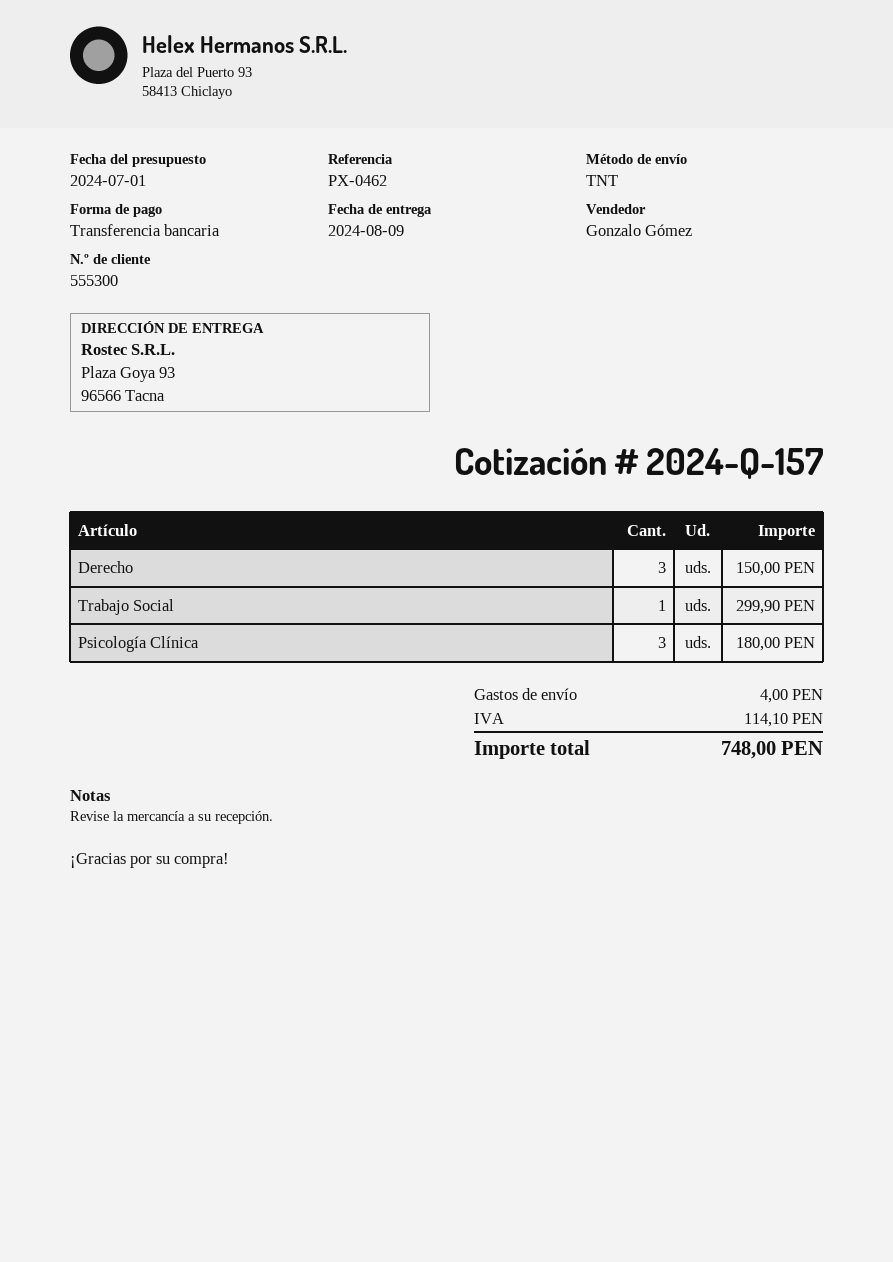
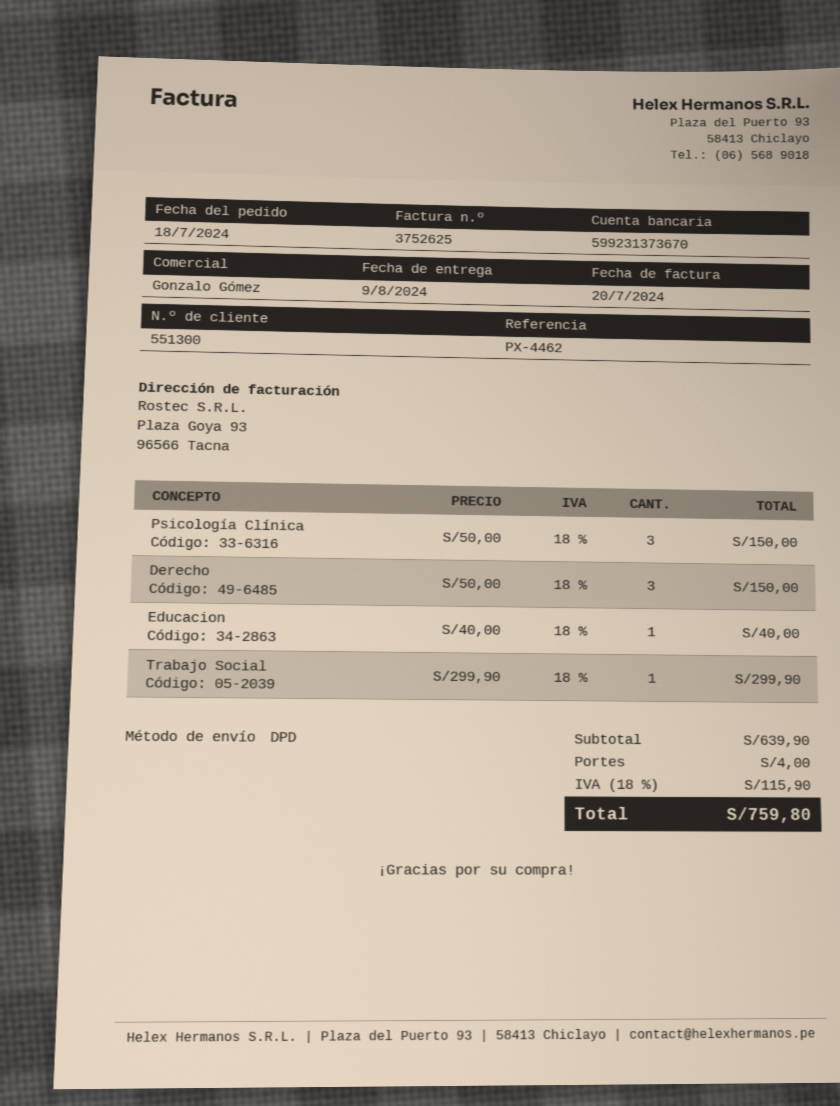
customer number: 555300 -> 551300
reference: PX-0462 -> PX-4462
shipping method: TNT -> DPD
Psicología Clínica: 3 for 180.00 -> 3 for 150.00
Educacion: none -> 1 for 40.00
tax: 114.10 -> 115.90
total: 748.00 -> 759.80

